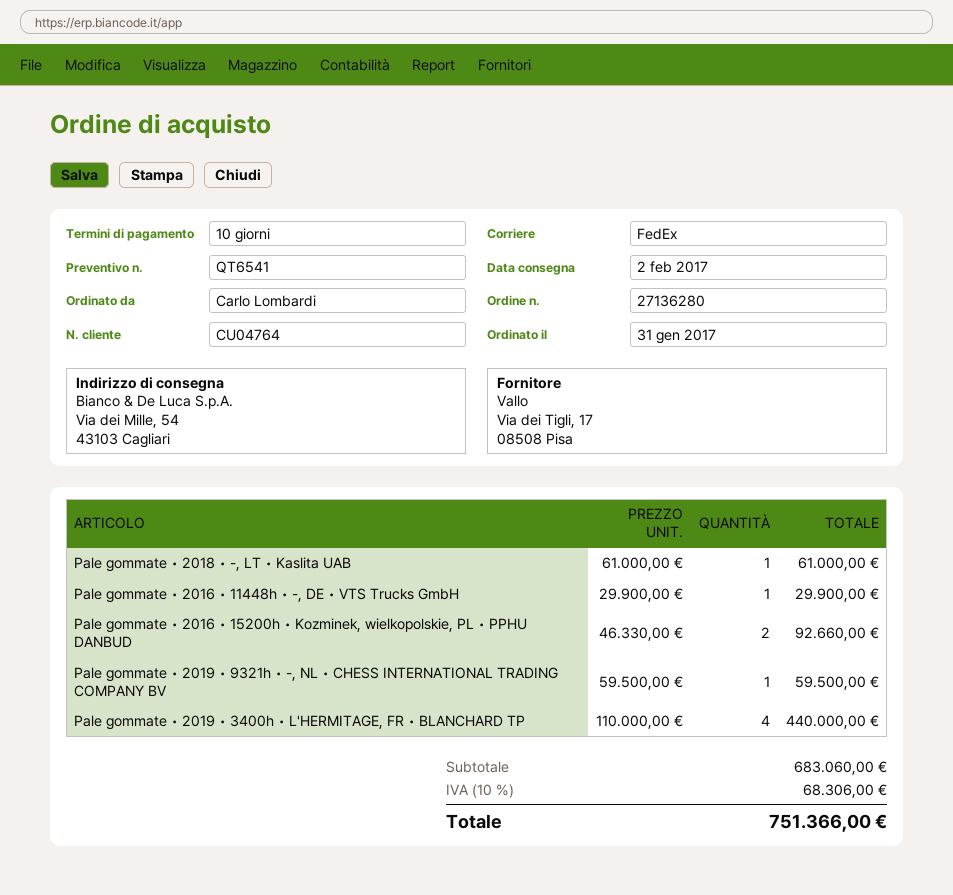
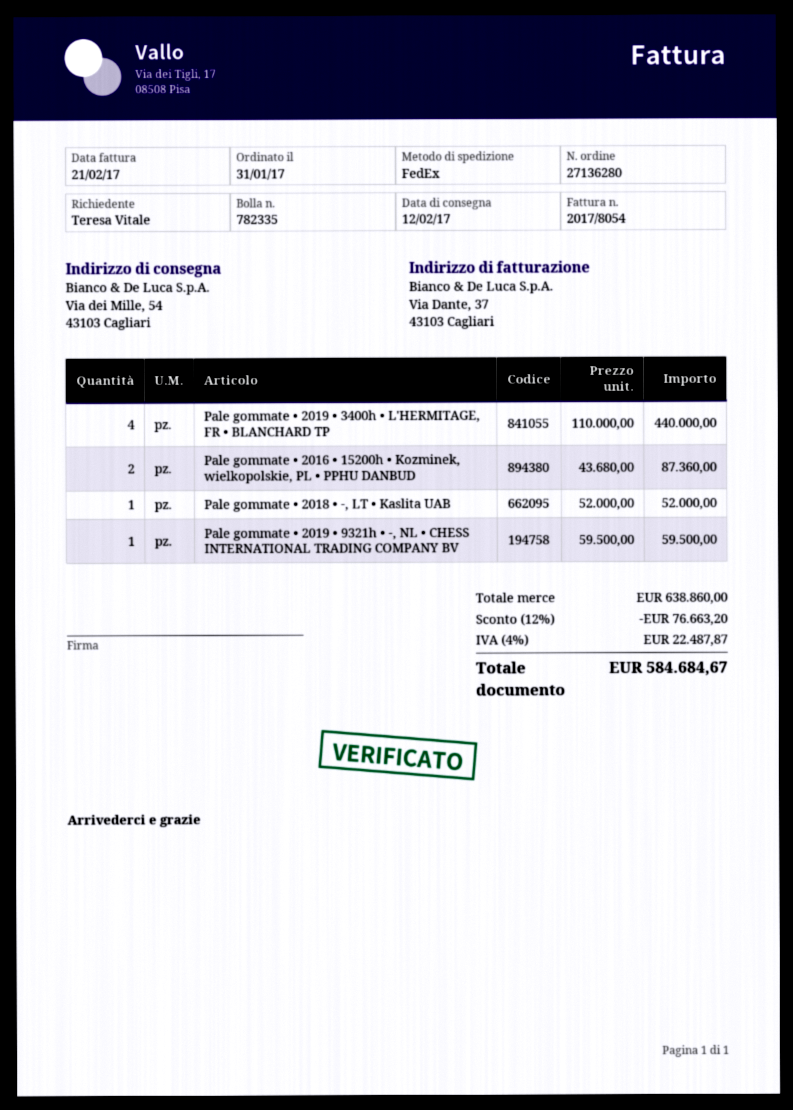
delivery date: 2017-02-02 -> 2017-02-12
ordered by: Carlo Lombardi -> Teresa Vitale
Pale gommate • 2018 • -, LT • Kaslita UAB: 1 x 61000.00 = 61000.00 -> 1 x 52000.00 = 52000.00
Pale gommate • 2016 • 11448h • -, DE • VTS Trucks GmbH: 1 x 29900.00 = 29900.00 -> none
Pale gommate • 2016 • 15200h • Kozminek, wielkopolskie, PL • PPHU DANBUD: 2 x 46330.00 = 92660.00 -> 2 x 43680.00 = 87360.00
subtotal: 683060.00 -> 638860.00
discount: none -> 12% = 76663.20
tax: 10% = 68306.00 -> 4% = 22487.87
total: 751366.00 -> 584684.67

